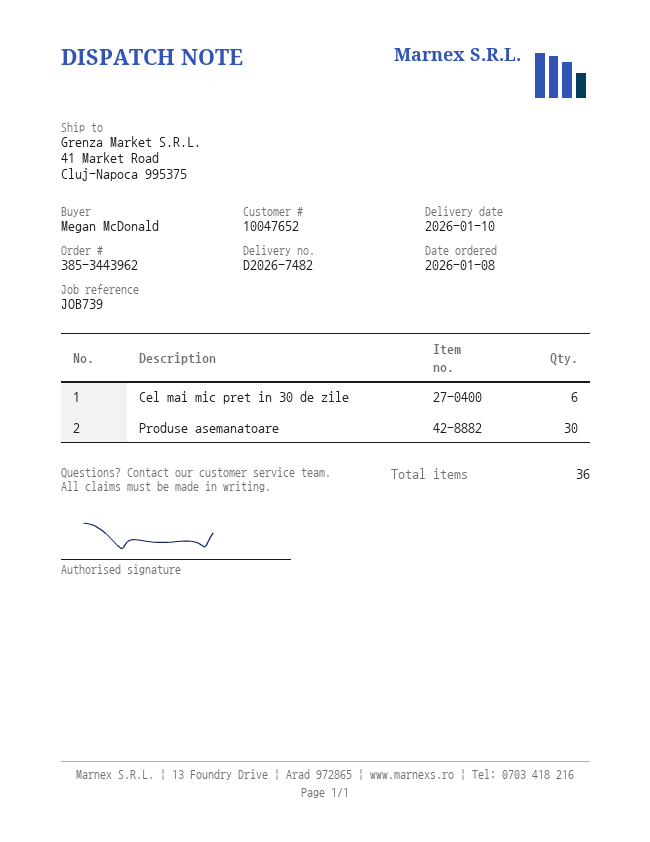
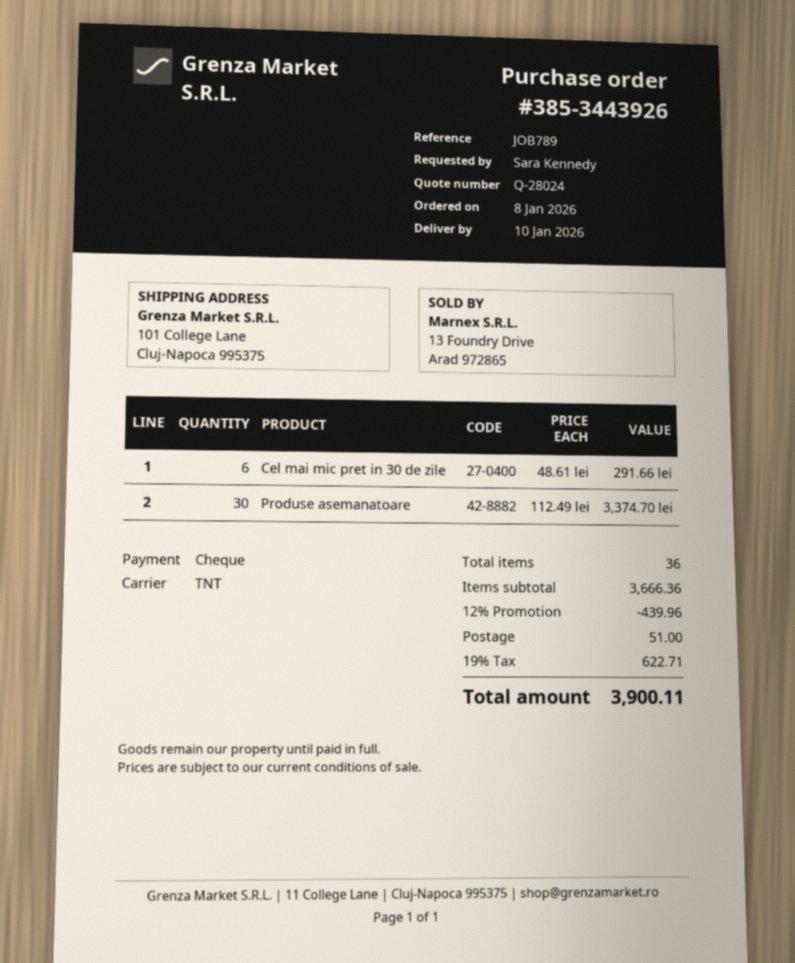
order number: 385-3443962 -> 385-3443926
reference: JOB739 -> JOB789
ordered by: Megan McDonald -> Sara Kennedy
ship to: 41 Market Road, Cluj-Napoca 995375 -> 101 College Lane, Cluj-Napoca 995375

